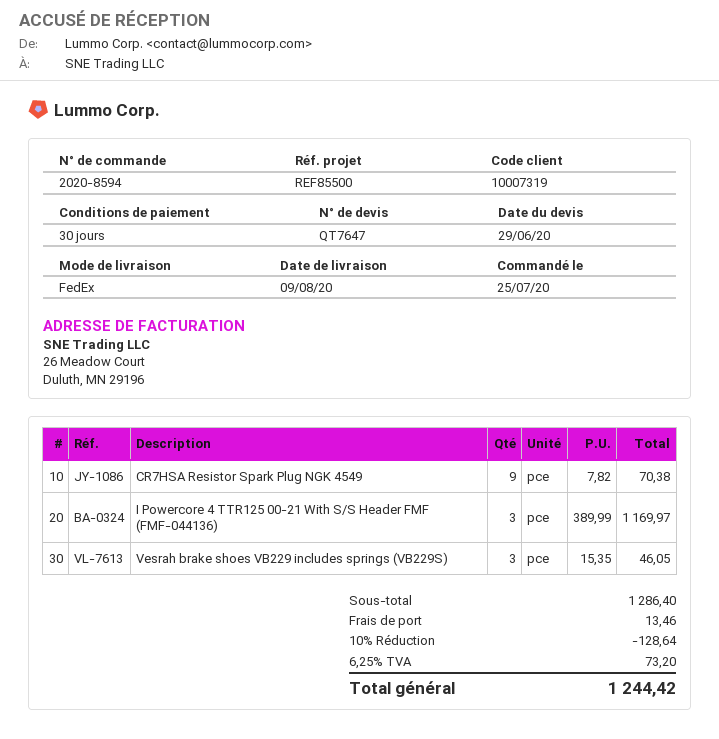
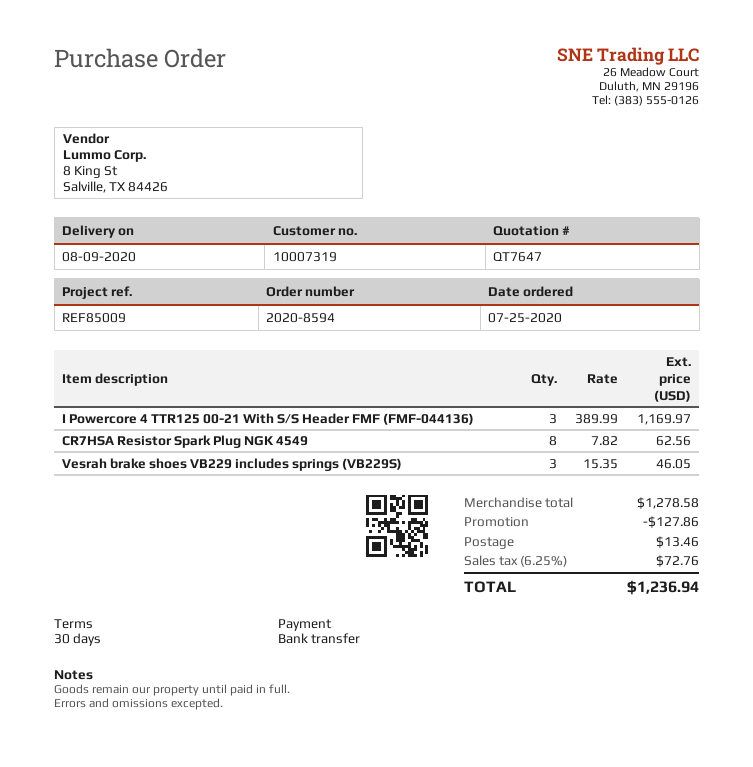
reference: REF85500 -> REF85009
CR7HSA Resistor Spark Plug NGK 4549: 9 x 7.82 = 70.38 -> 8 x 7.82 = 62.56
subtotal: 1286.40 -> 1278.58
discount: 128.64 -> 127.86
tax: 6.25% = 73.20 -> 6.25% = 72.76
total: 1244.42 -> 1236.94

